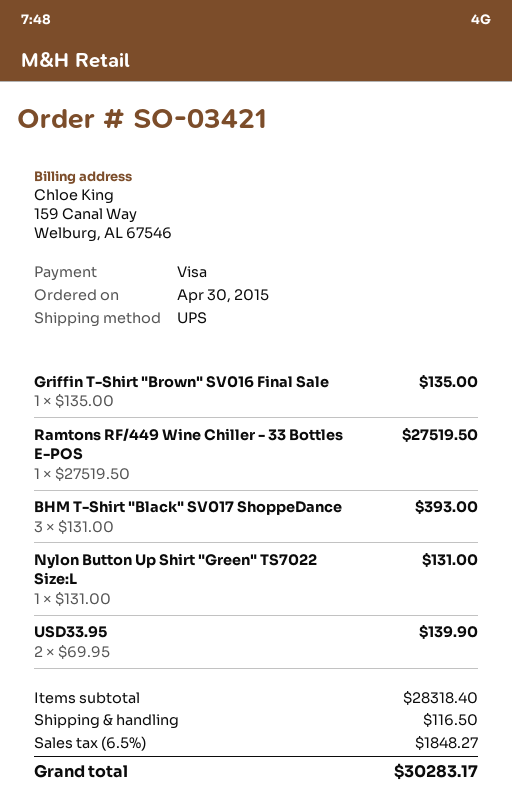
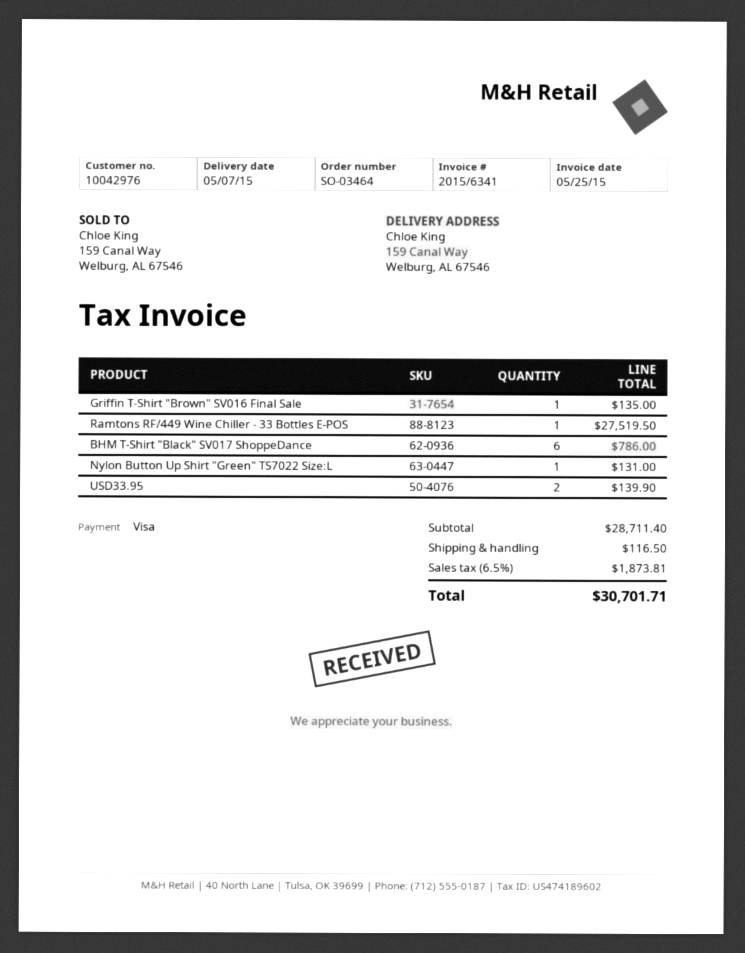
order number: SO-03421 -> SO-03464
BHM T-Shirt "Black" SV017 ShoppeDance: 3 for 393.00 -> 6 for 786.00
subtotal: 28318.40 -> 28711.40
tax: 6.5% = 1848.27 -> 6.5% = 1873.81
total: 30283.17 -> 30701.71

